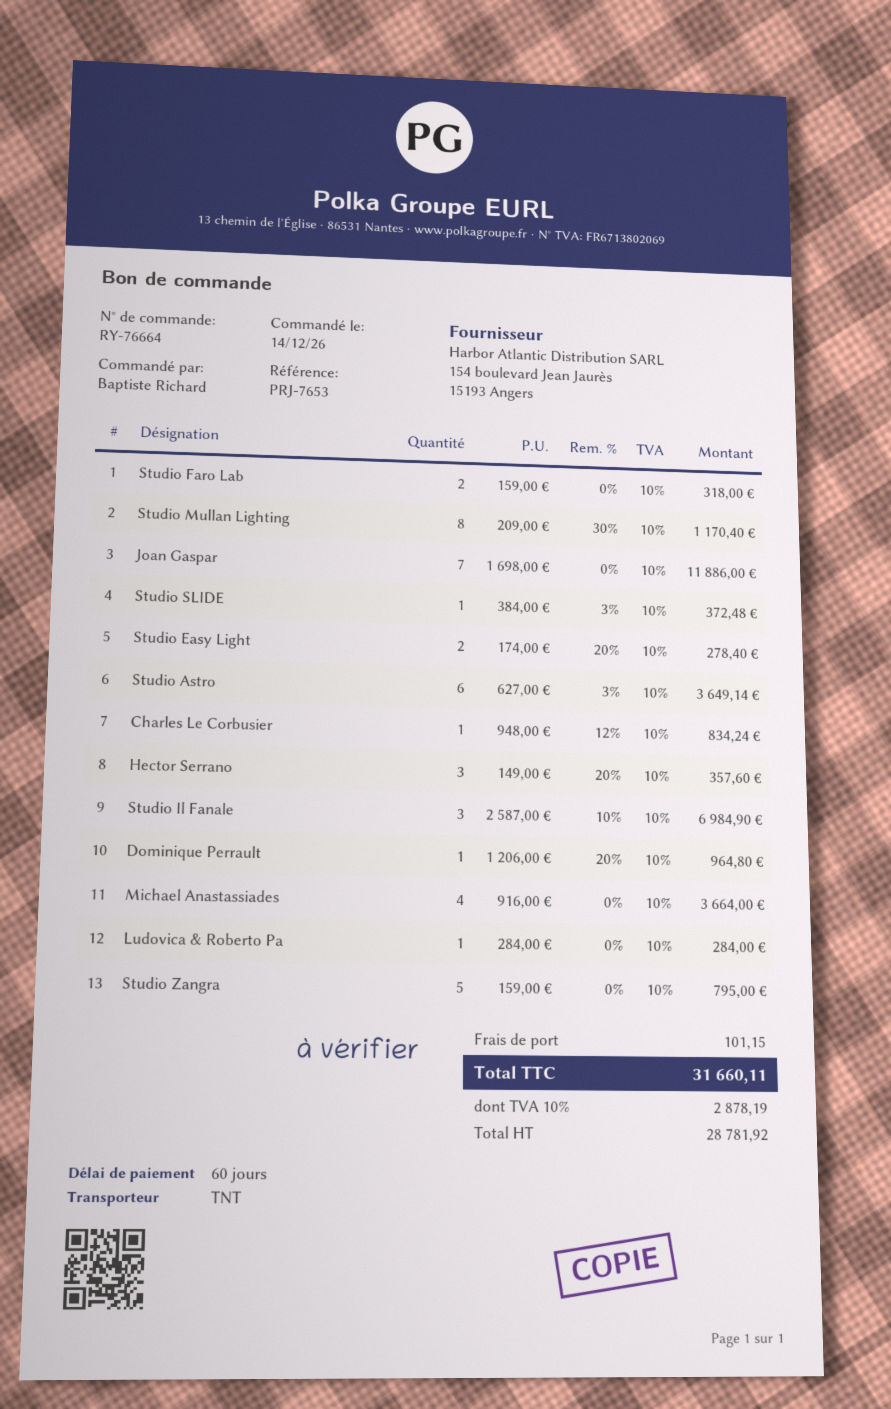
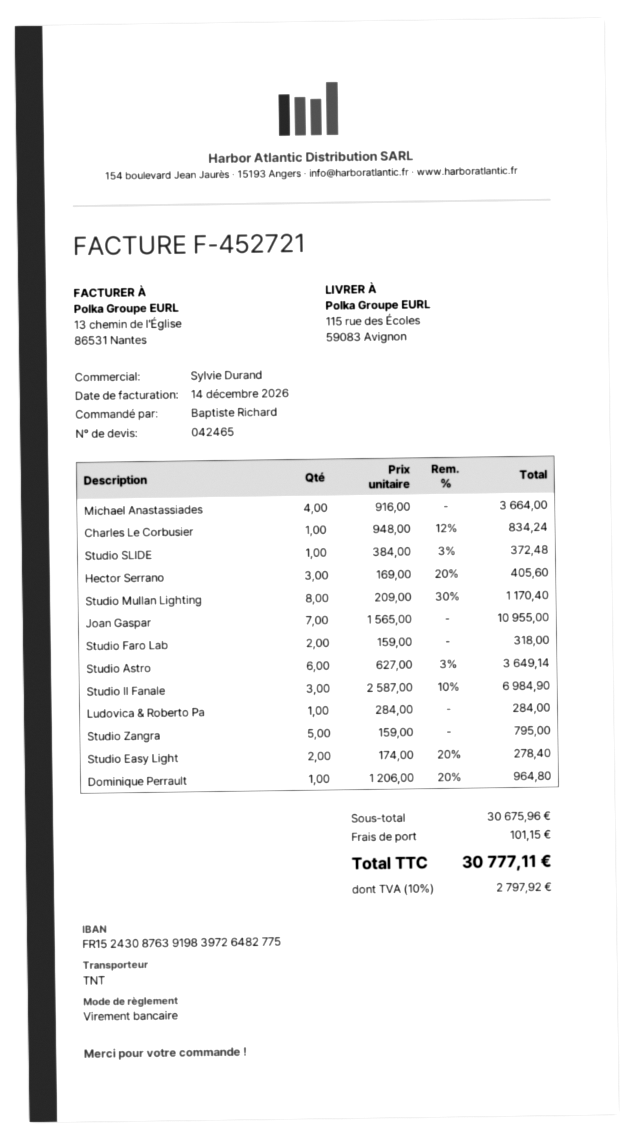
Joan Gaspar: 7 x 1698.00 = 11886.00 -> 7 x 1565.00 = 10955.00
Hector Serrano: 3 x 149.00 - 20% = 357.60 -> 3 x 169.00 - 20% = 405.60
tax: 10% = 2878.19 -> 10% = 2797.92
total: 31660.11 -> 30777.11

